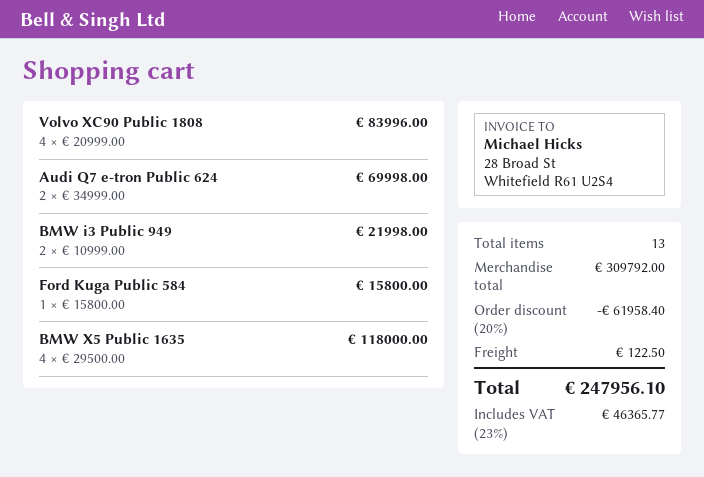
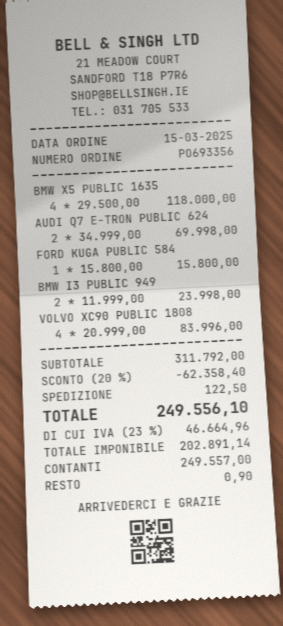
BMW i3 Public 949: 2 x 10999.00 = 21998.00 -> 2 x 11999.00 = 23998.00
subtotal: 309792.00 -> 311792.00
discount: 20% = 61958.40 -> 20% = 62358.40
tax: 23% = 46365.77 -> 23% = 46664.96
total: 247956.10 -> 249556.10

